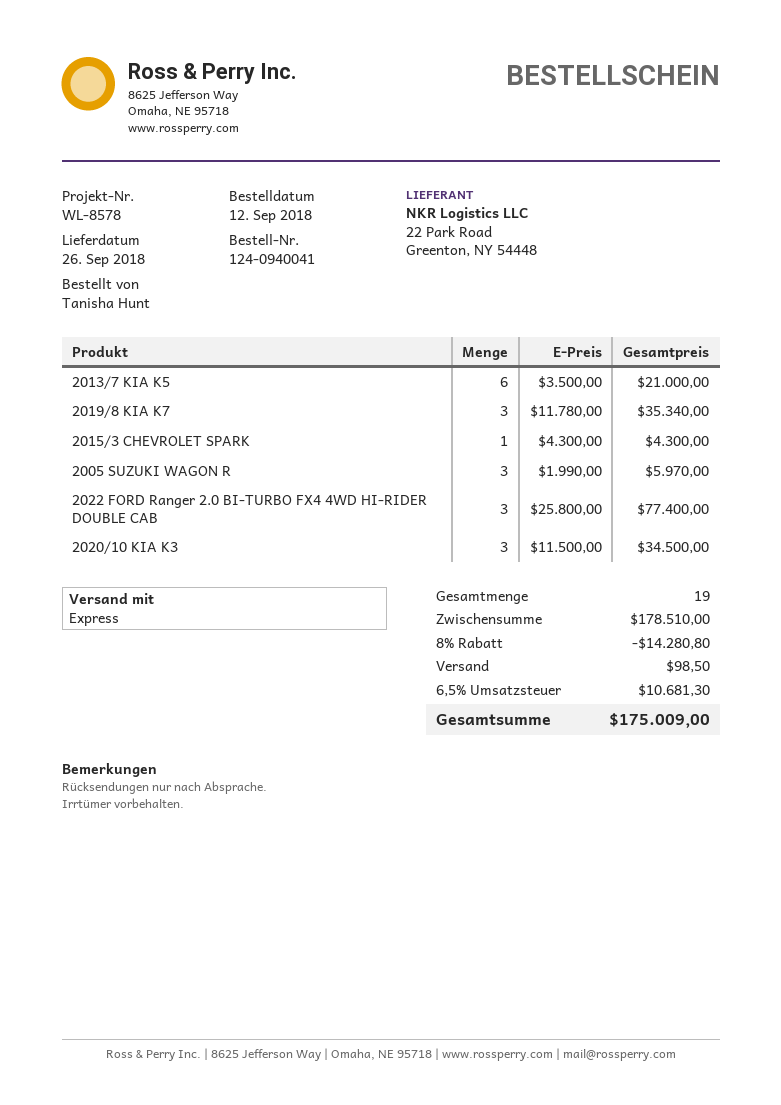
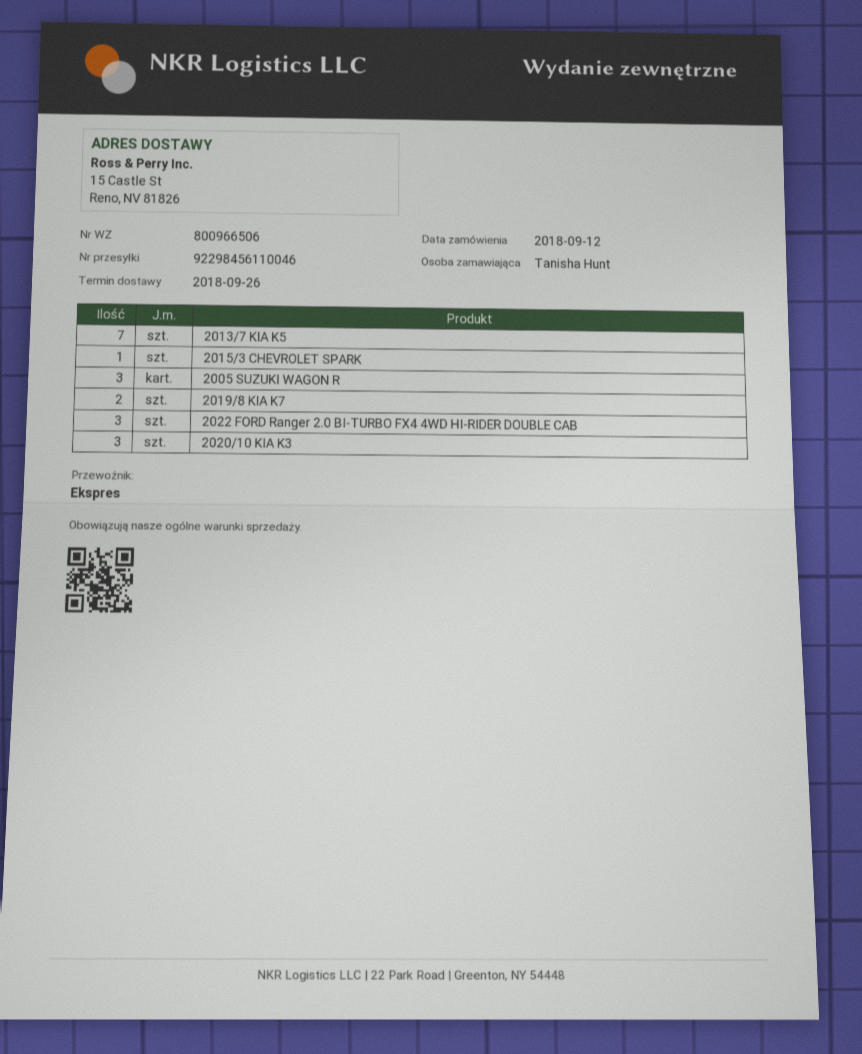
2013/7 KIA K5: 6 -> 7
2019/8 KIA K7: 3 -> 2

